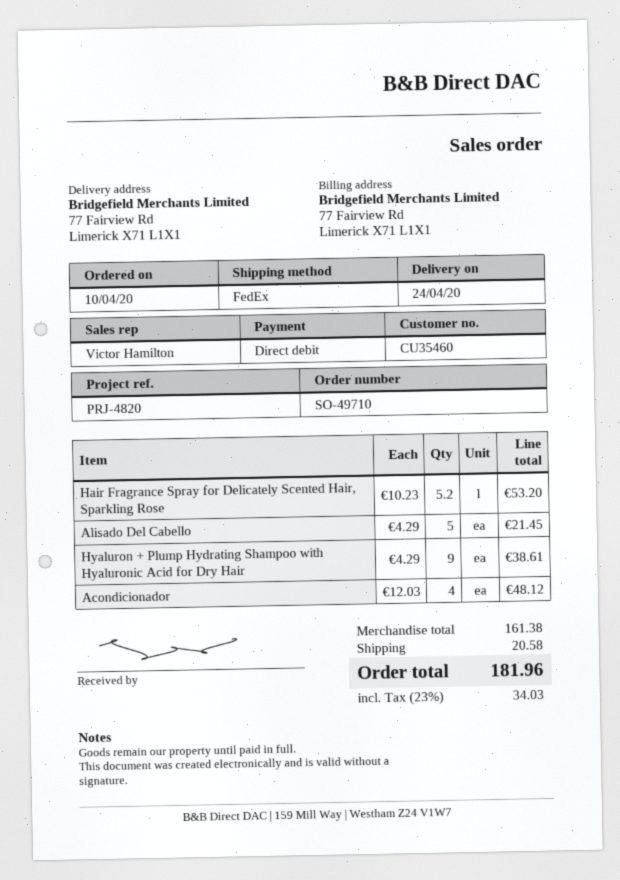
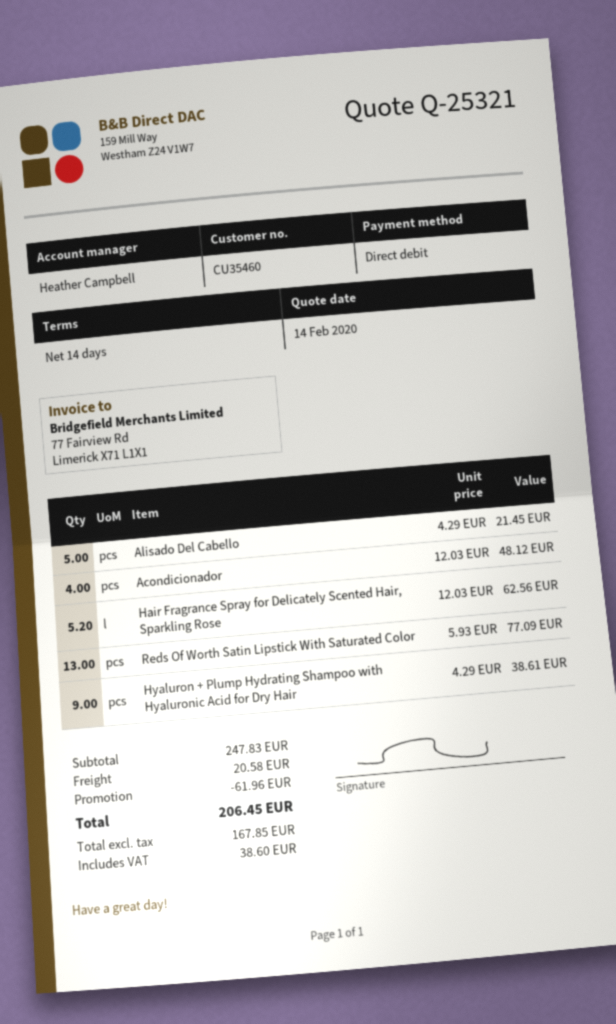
sales rep: Victor Hamilton -> Heather Campbell
Hair Fragrance Spray for Delicately Scented Hair, Sparkling Rose: 5.2 x 10.23 = 53.20 -> 5.2 x 12.03 = 62.56
Reds Of Worth Satin Lipstick With Saturated Color: none -> 13 x 5.93 = 77.09
subtotal: 161.38 -> 247.83
discount: none -> 61.96
tax: 34.03 -> 38.60
total: 181.96 -> 206.45

